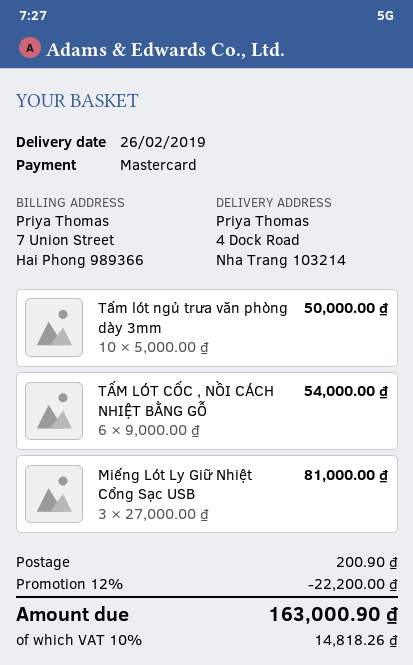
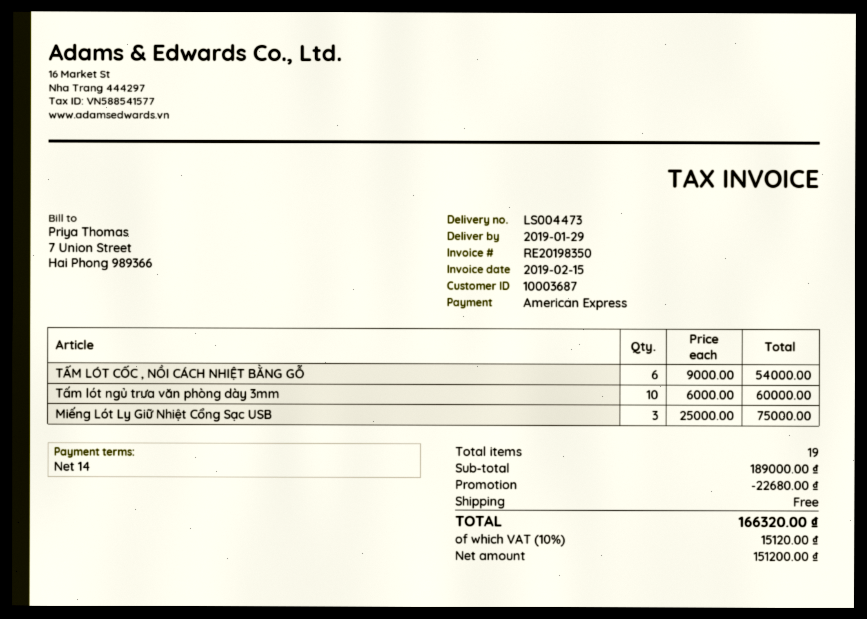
delivery date: 2019-02-26 -> 2019-01-29
payment method: Mastercard -> American Express
Tấm lót ngủ trưa văn phòng dày 3mm: 10 x 5000.00 = 50000.00 -> 10 x 6000.00 = 60000.00
Miếng Lót Ly Giữ Nhiệt Cổng Sạc USB: 3 x 27000.00 = 81000.00 -> 3 x 25000.00 = 75000.00
discount: 22200.00 -> 22680.00
shipping: 200.90 -> 0.00
tax: 10% = 14818.26 -> 10% = 15120.00
total: 163000.90 -> 166320.00

